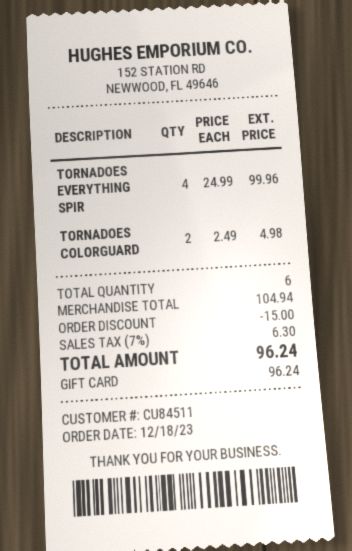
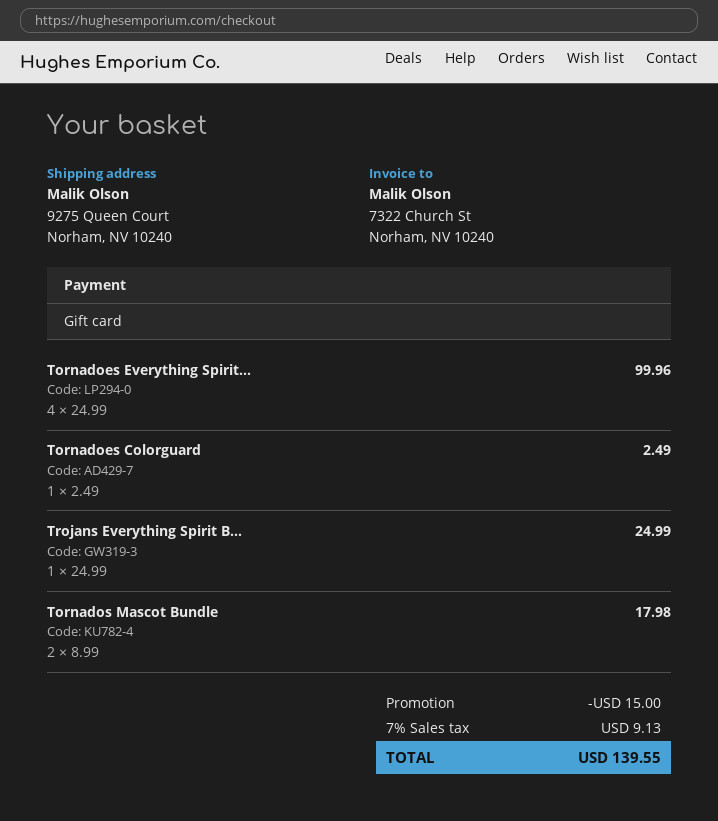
TORNADOES COLORGUARD: 2 x 2.49 = 4.98 -> 1 x 2.49 = 2.49
Trojans Everything Spirit B...: none -> 1 x 24.99 = 24.99
Tornados Mascot Bundle: none -> 2 x 8.99 = 17.98
tax: 7% = 6.30 -> 7% = 9.13
total: 96.24 -> 139.55

